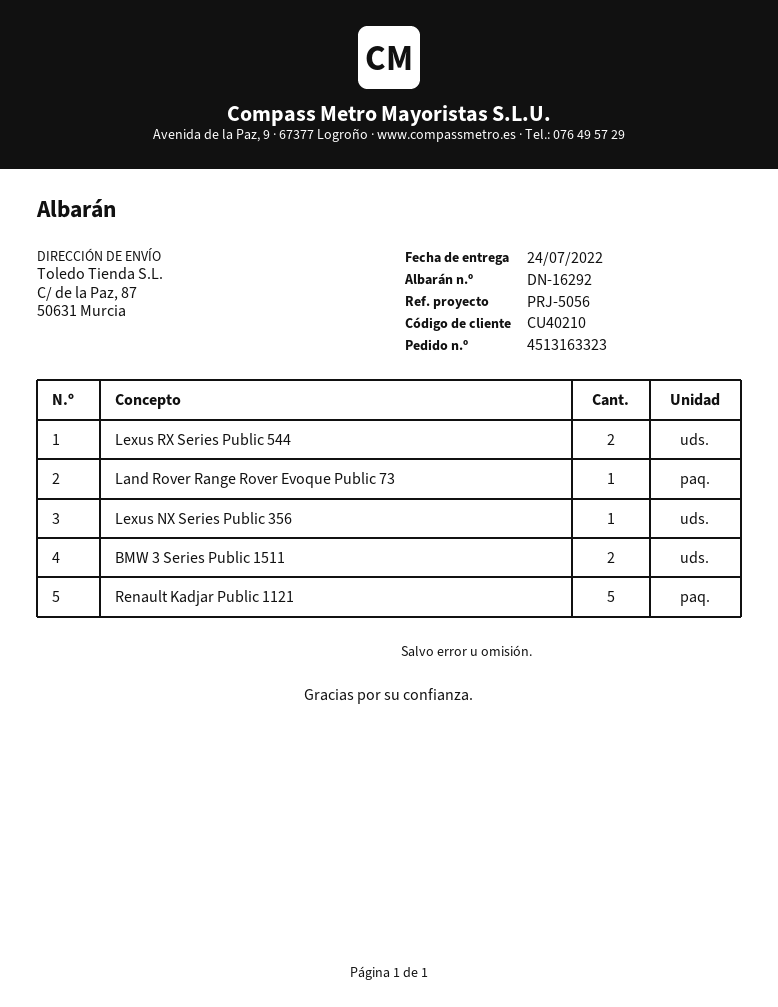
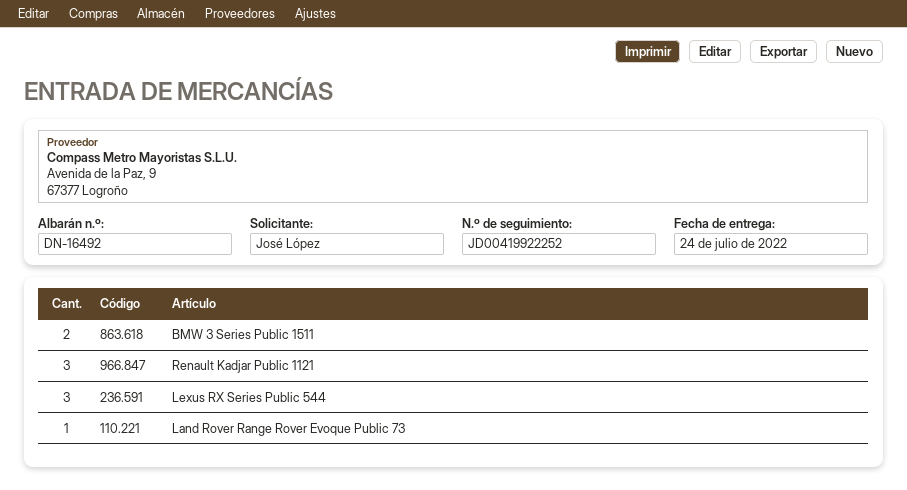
delivery note number: DN-16292 -> DN-16492
Lexus RX Series Public 544: 2 -> 3
Lexus NX Series Public 356: 1 -> none
Renault Kadjar Public 1121: 5 -> 3

